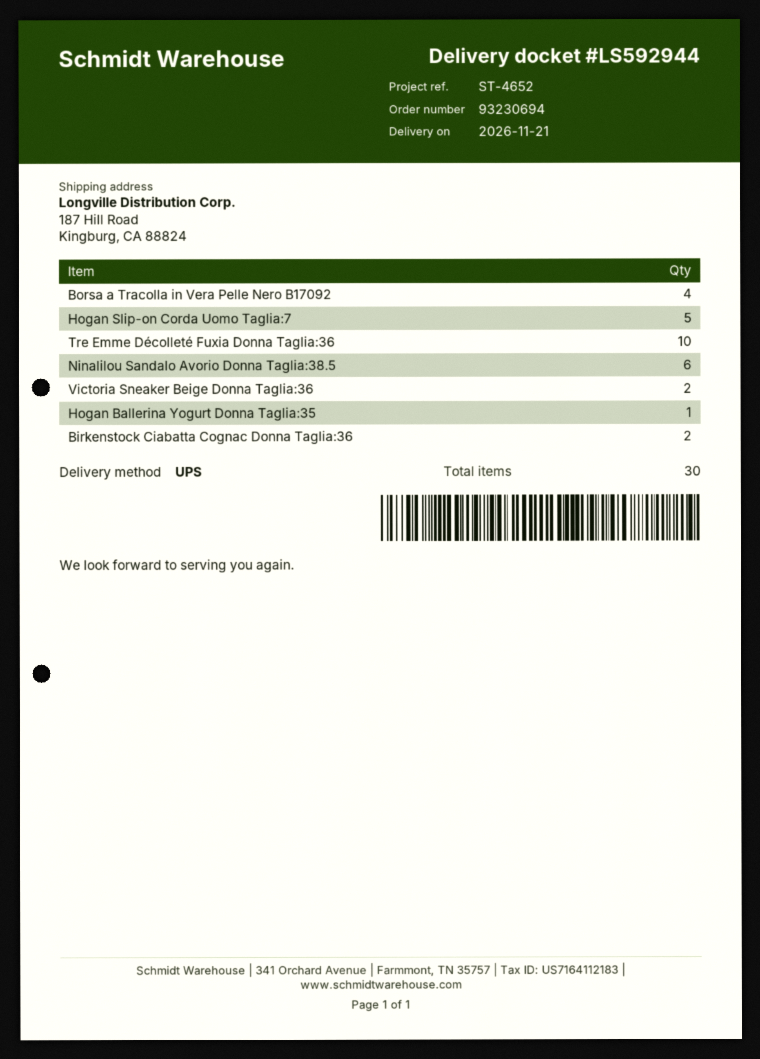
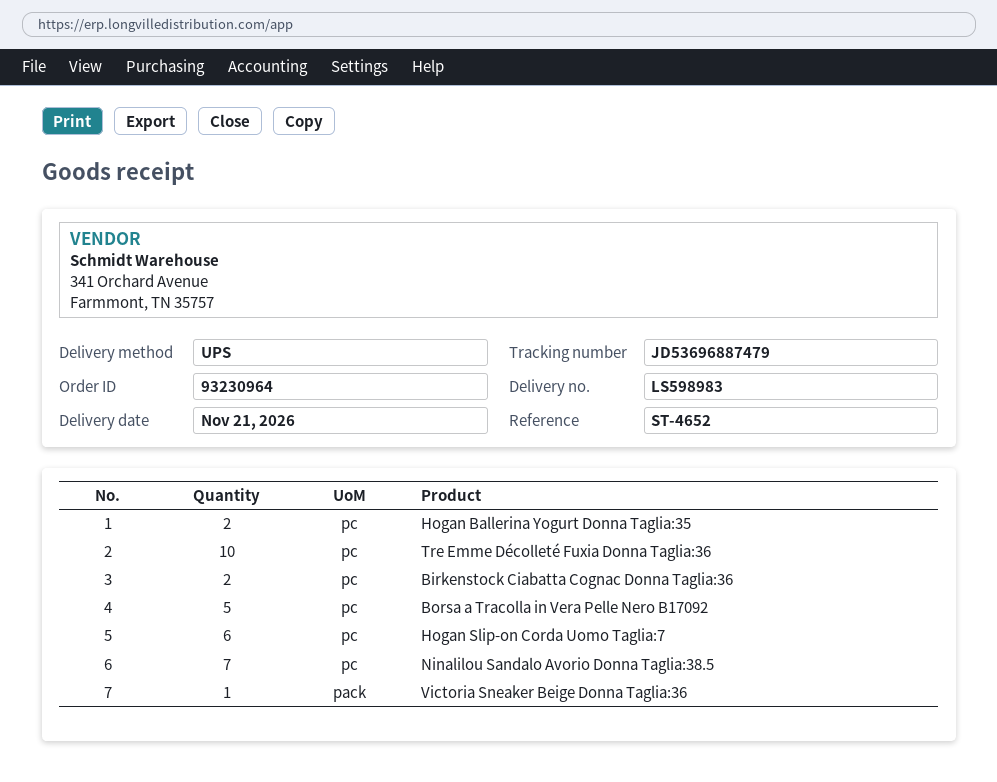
order number: 93230694 -> 93230964
delivery note number: LS592944 -> LS598983
Borsa a Tracolla in Vera Pelle Nero B17092: 4 -> 5
Hogan Slip-on Corda Uomo Taglia:7: 5 -> 6
Ninalilou Sandalo Avorio Donna Taglia:38.5: 6 -> 7
Victoria Sneaker Beige Donna Taglia:36: 2 -> 1
Hogan Ballerina Yogurt Donna Taglia:35: 1 -> 2

